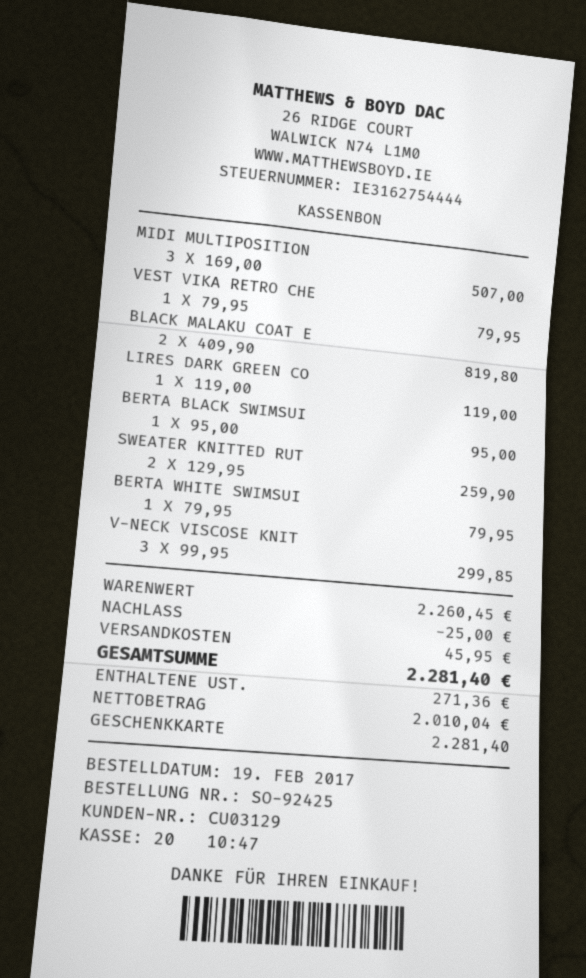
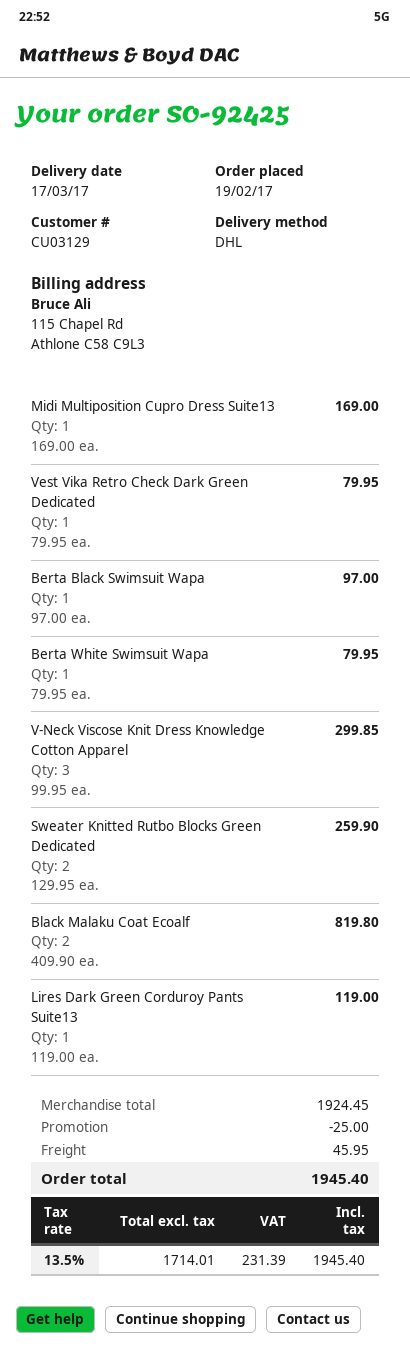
MIDI MULTIPOSITION: 3 x 169.00 = 507.00 -> 1 x 169.00 = 169.00
BERTA BLACK SWIMSUI: 1 x 95.00 = 95.00 -> 1 x 97.00 = 97.00
subtotal: 2260.45 -> 1924.45
net: 2010.04 -> 1714.01
tax: 271.36 -> 231.39
total: 2281.40 -> 1945.40

